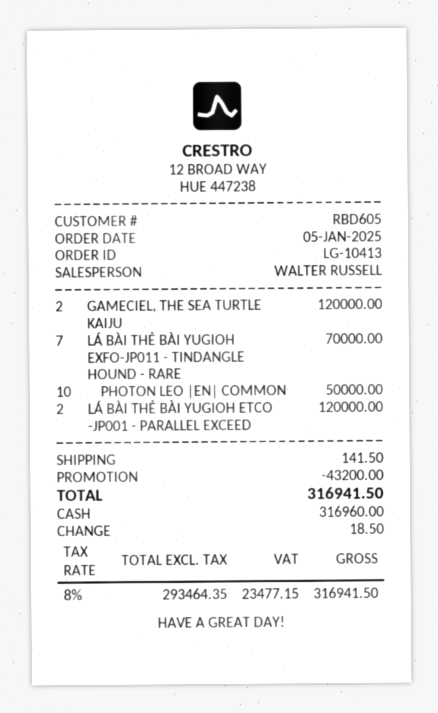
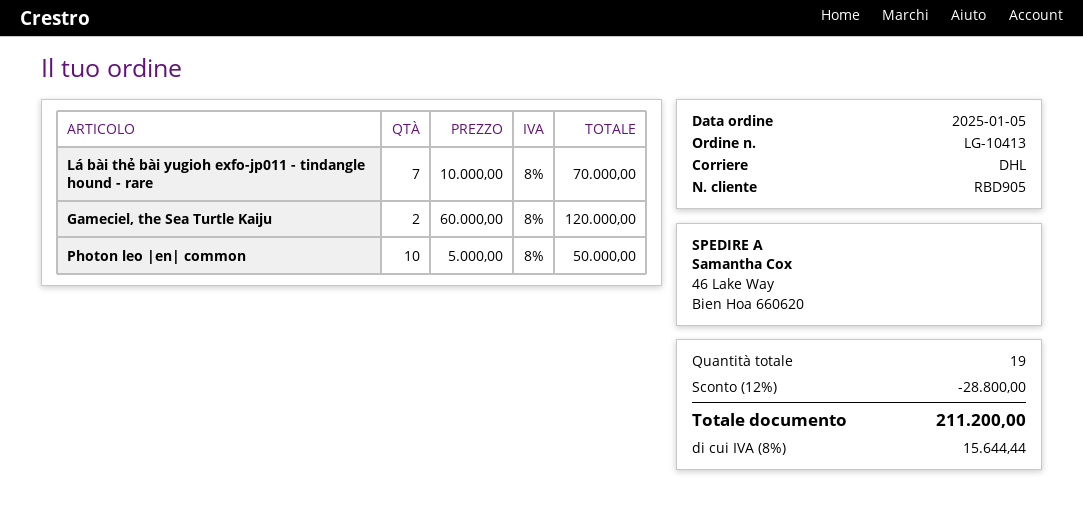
customer number: RBD605 -> RBD905
LÁ BÀI THẺ BÀI YUGIOH ETCO -JP001 - PARALLEL EXCEED: 2 for 120000.00 -> none
discount: 43200.00 -> 28800.00
shipping: 141.50 -> none
tax: 8% = 23477.15 -> 8% = 15644.44
total: 316941.50 -> 211200.00

